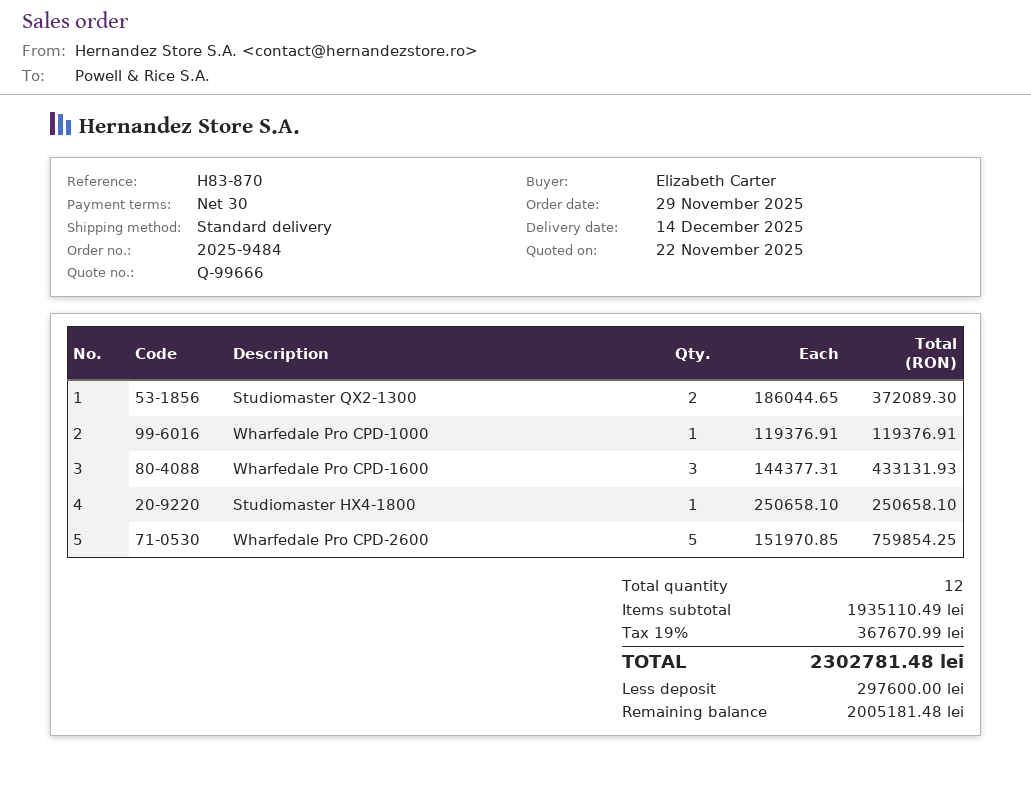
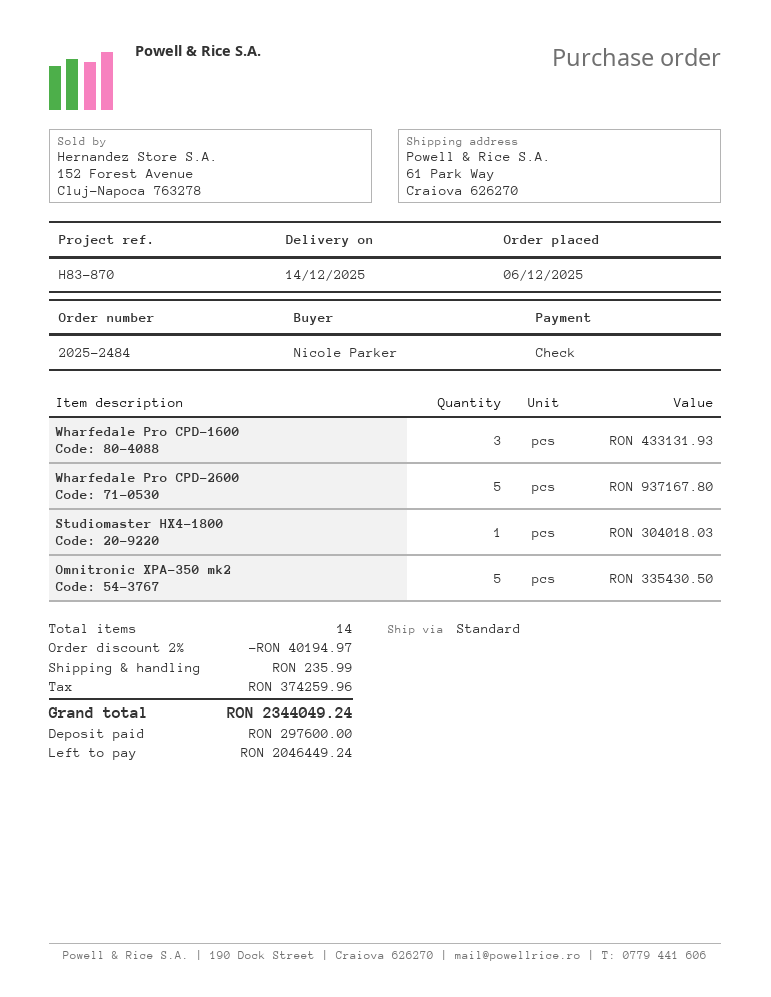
order number: 2025-9484 -> 2025-2484
order date: 2025-11-29 -> 2025-12-06
ordered by: Elizabeth Carter -> Nicole Parker
Studiomaster QX2-1300: 2 for 372089.30 -> none
Wharfedale Pro CPD-1000: 1 for 119376.91 -> none
Studiomaster HX4-1800: 1 for 250658.10 -> 1 for 304018.03
Wharfedale Pro CPD-2600: 5 for 759854.25 -> 5 for 937167.80
Omnitronic XPA-350 mk2: none -> 5 for 335430.50
total quantity: 12 -> 14
discount: none -> 2% = 40194.97
shipping: none -> 235.99
tax: 367670.99 -> 374259.96
total: 2302781.48 -> 2344049.24
balance: 2005181.48 -> 2046449.24

